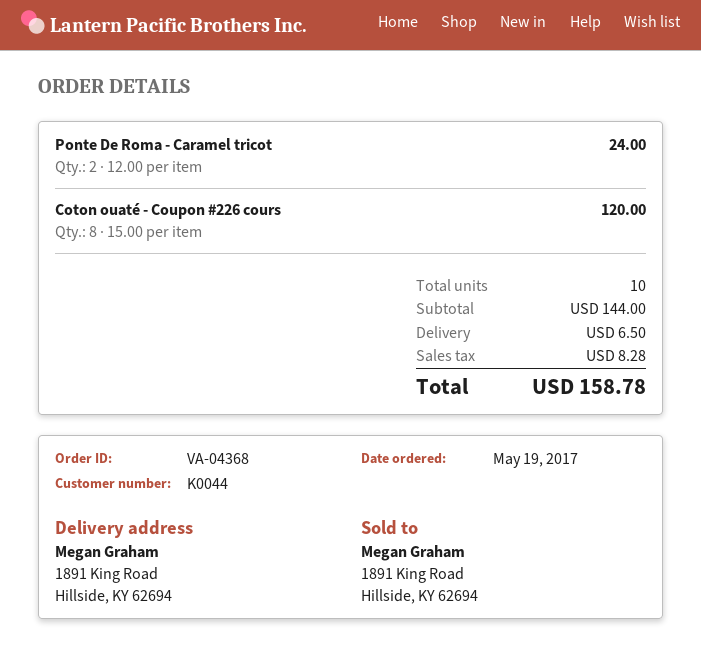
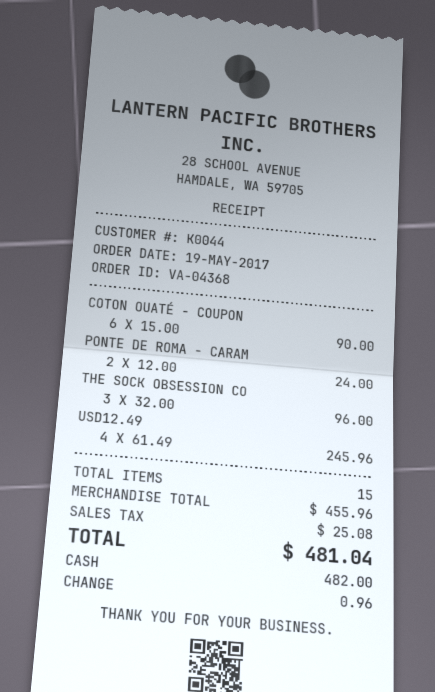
Coton ouaté - Coupon #226 cours: 8 x 15.00 = 120.00 -> 6 x 15.00 = 90.00
THE SOCK OBSESSION CO: none -> 3 x 32.00 = 96.00
USD12.49: none -> 4 x 61.49 = 245.96
total quantity: 10 -> 15
subtotal: 144.00 -> 455.96
shipping: 6.50 -> none
tax: 8.28 -> 25.08
total: 158.78 -> 481.04

